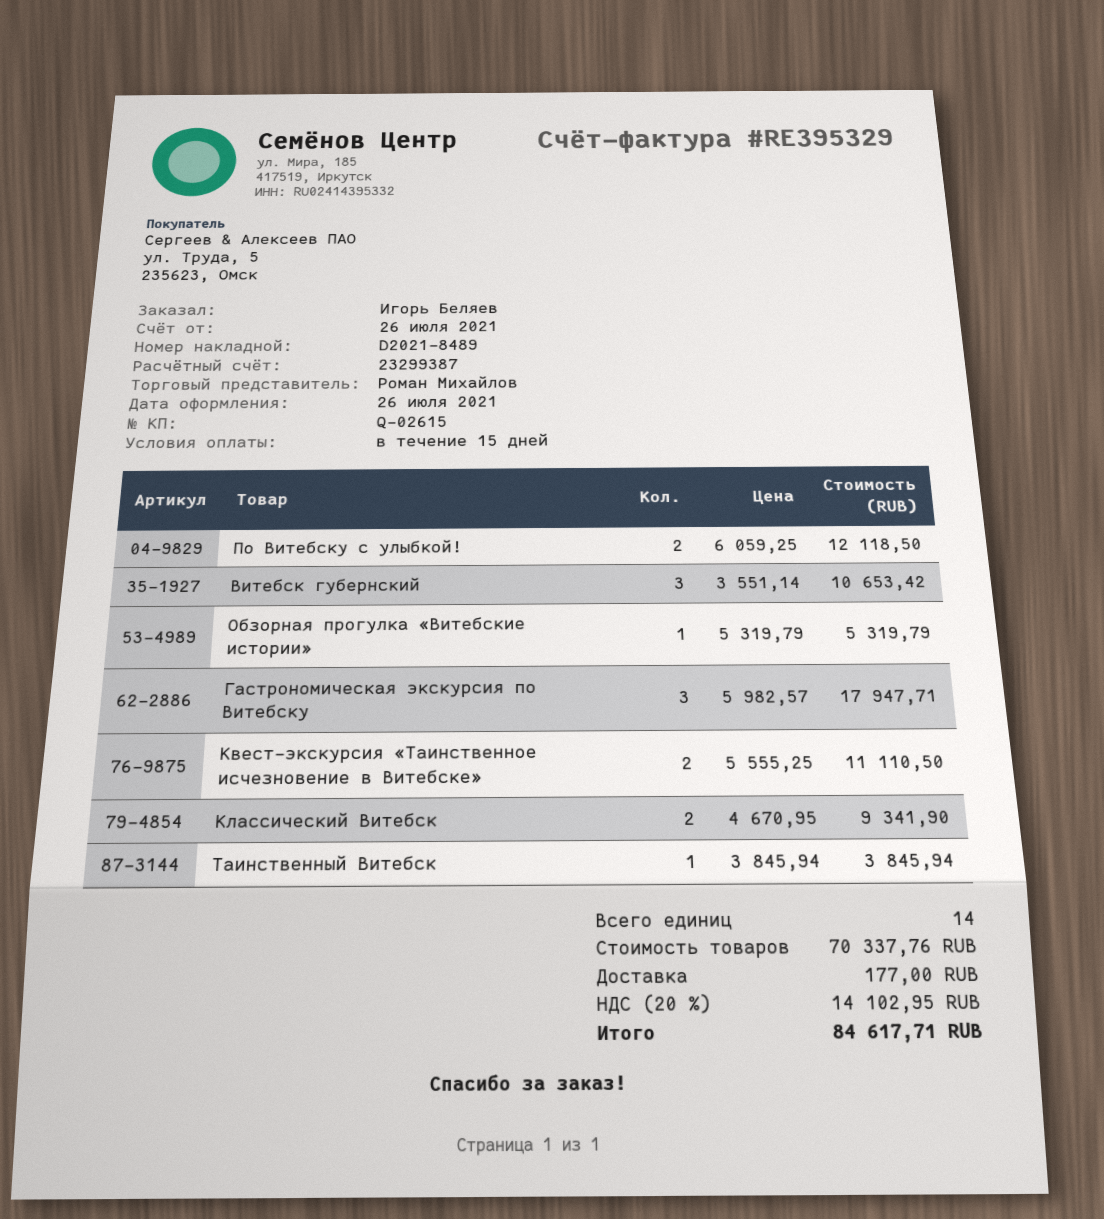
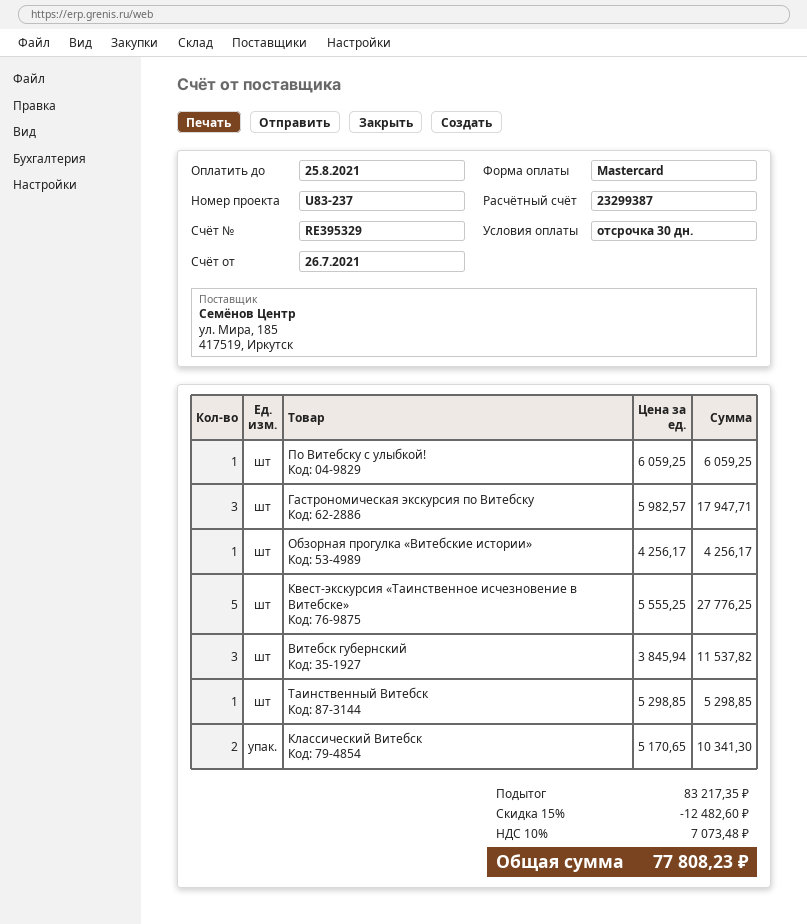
payment terms: 15 days -> 30 days
По Витебску с улыбкой!: 2 x 6059.25 = 12118.50 -> 1 x 6059.25 = 6059.25
Витебск губернский: 3 x 3551.14 = 10653.42 -> 3 x 3845.94 = 11537.82
Обзорная прогулка «Витебские истории»: 1 x 5319.79 = 5319.79 -> 1 x 4256.17 = 4256.17
Квест-экскурсия «Таинственное исчезновение в Витебске»: 2 x 5555.25 = 11110.50 -> 5 x 5555.25 = 27776.25
Классический Витебск: 2 x 4670.95 = 9341.90 -> 2 x 5170.65 = 10341.30
Таинственный Витебск: 1 x 3845.94 = 3845.94 -> 1 x 5298.85 = 5298.85
subtotal: 70337.76 -> 83217.35
discount: none -> 15% = 12482.60
shipping: 177.00 -> none
tax: 20% = 14102.95 -> 10% = 7073.48
total: 84617.71 -> 77808.23

